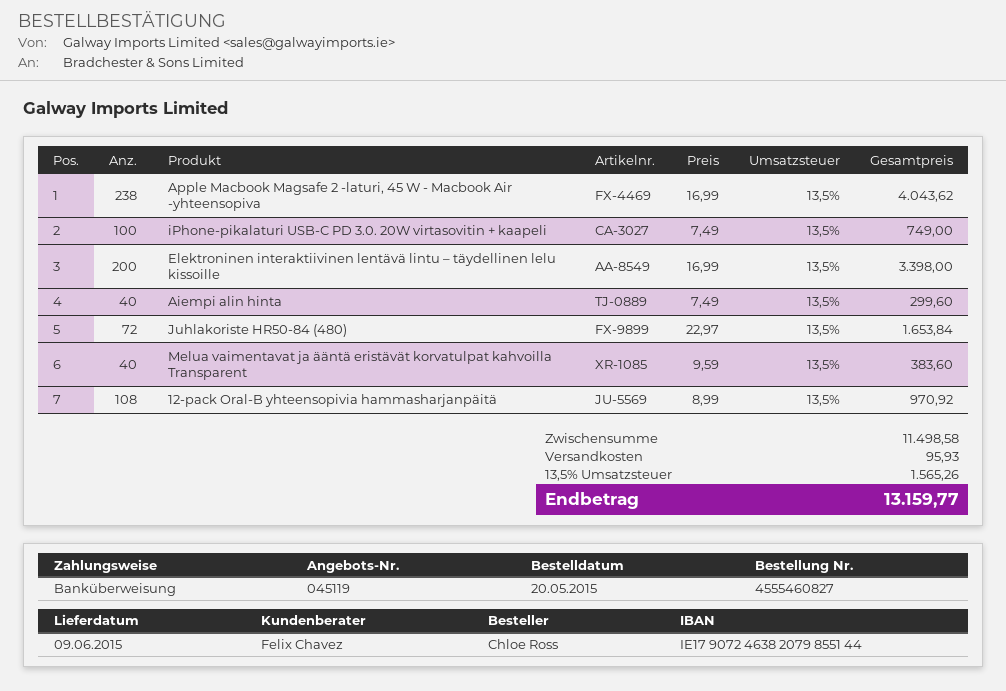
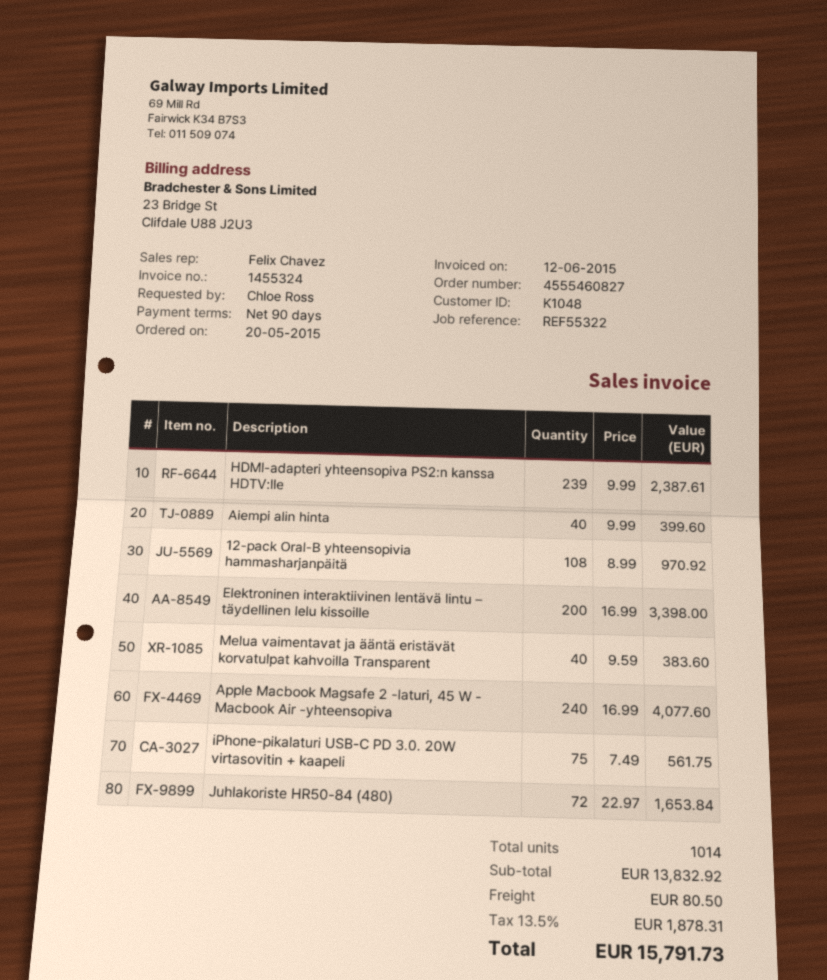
Apple Macbook Magsafe 2 -laturi, 45 W - Macbook Air -yhteensopiva: 238 x 16.99 = 4043.62 -> 240 x 16.99 = 4077.60
iPhone-pikalaturi USB-C PD 3.0. 20W virtasovitin + kaapeli: 100 x 7.49 = 749.00 -> 75 x 7.49 = 561.75
Aiempi alin hinta: 40 x 7.49 = 299.60 -> 40 x 9.99 = 399.60
HDMI-adapteri yhteensopiva PS2:n kanssa HDTV:lle: none -> 239 x 9.99 = 2387.61
subtotal: 11498.58 -> 13832.92
shipping: 95.93 -> 80.50
tax: 13.5% = 1565.26 -> 13.5% = 1878.31
total: 13159.77 -> 15791.73

